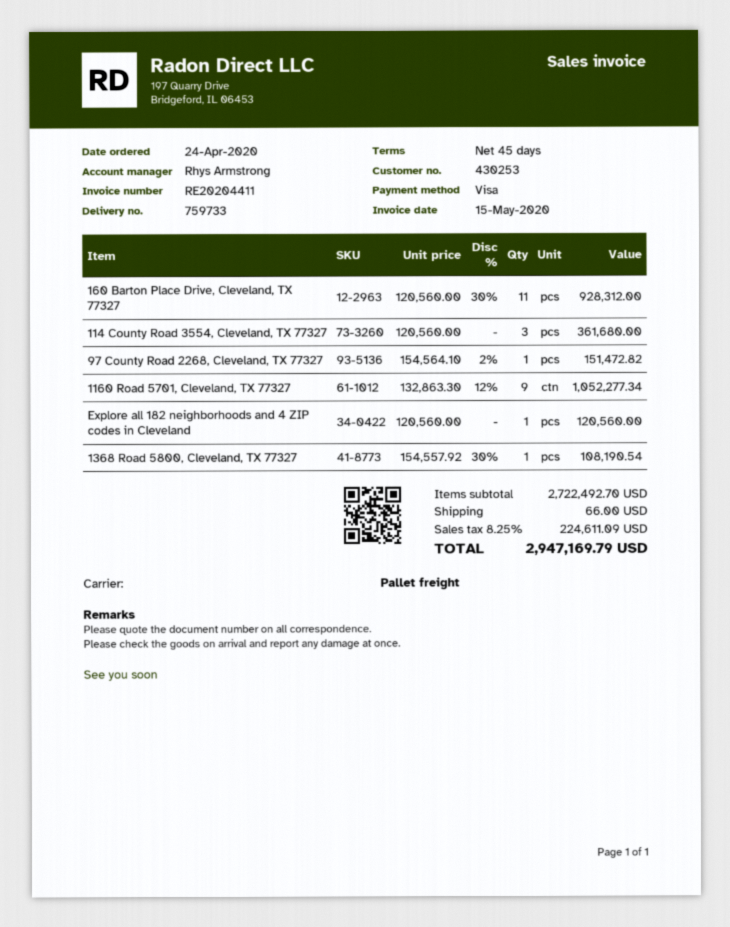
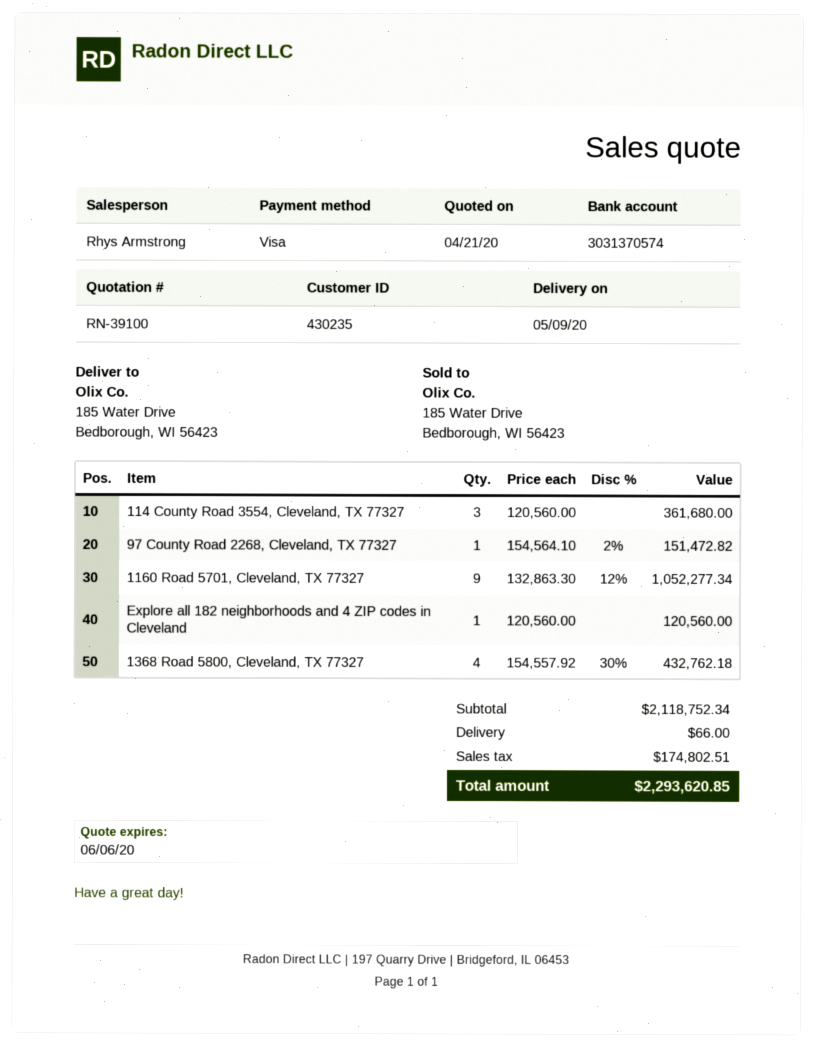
customer number: 430253 -> 430235
160 Barton Place Drive, Cleveland, TX 77327: 11 x 120560.00 - 30% = 928312.00 -> none
1368 Road 5800, Cleveland, TX 77327: 1 x 154557.92 - 30% = 108190.54 -> 4 x 154557.92 - 30% = 432762.18
subtotal: 2722492.70 -> 2118752.34
tax: 224611.09 -> 174802.51
total: 2947169.79 -> 2293620.85

